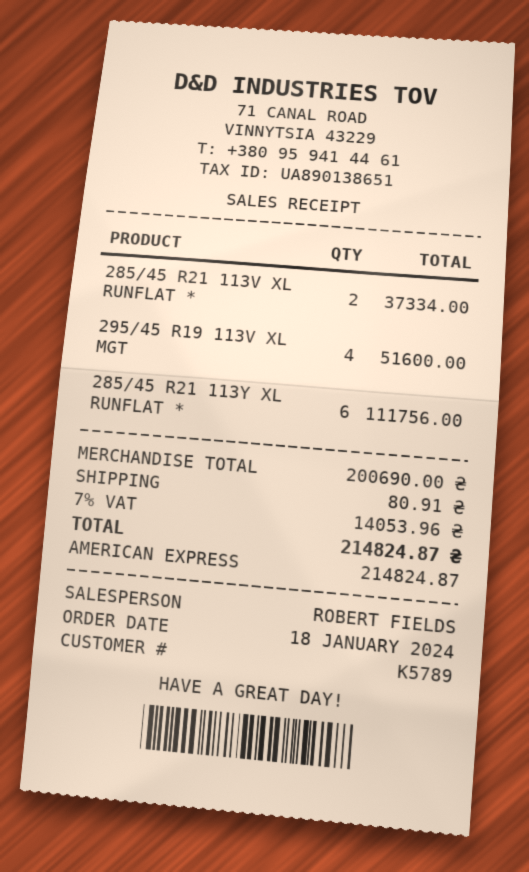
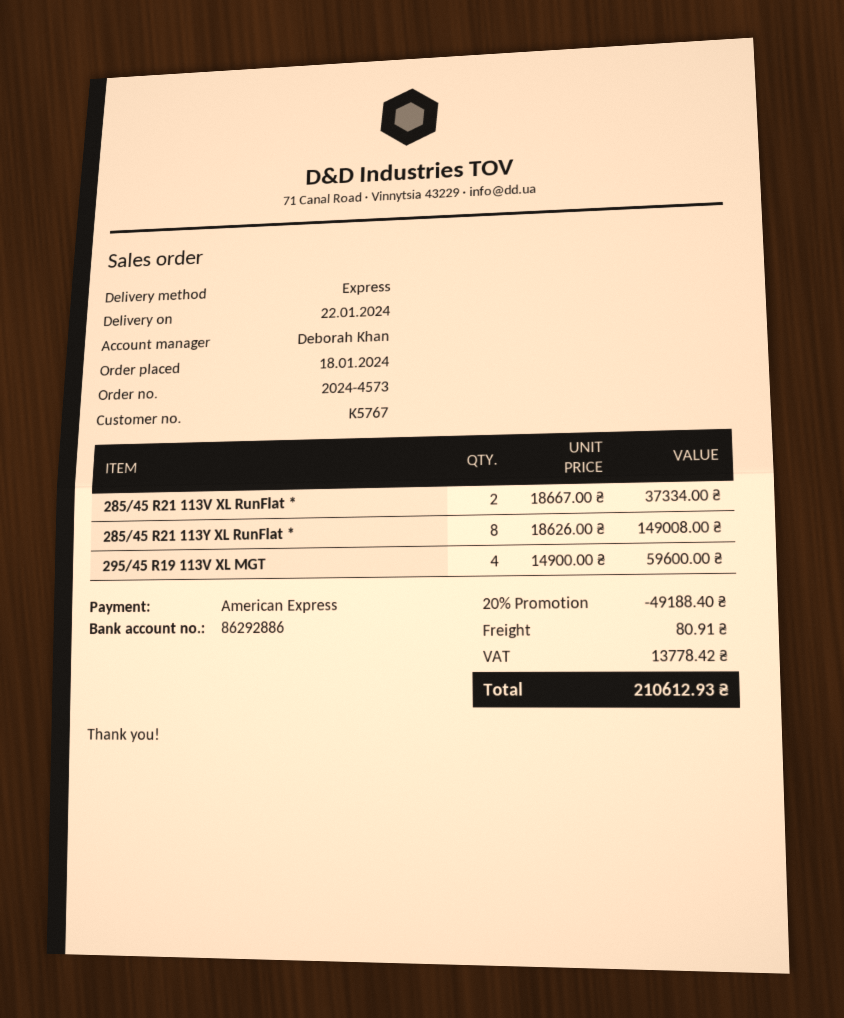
customer number: K5789 -> K5767
sales rep: ROBERT FIELDS -> Deborah Khan
295/45 R19 113V XL MGT: 4 for 51600.00 -> 4 for 59600.00
285/45 R21 113Y XL RUNFLAT *: 6 for 111756.00 -> 8 for 149008.00
discount: none -> 20% = 49188.40
tax: 14053.96 -> 13778.42
total: 214824.87 -> 210612.93

